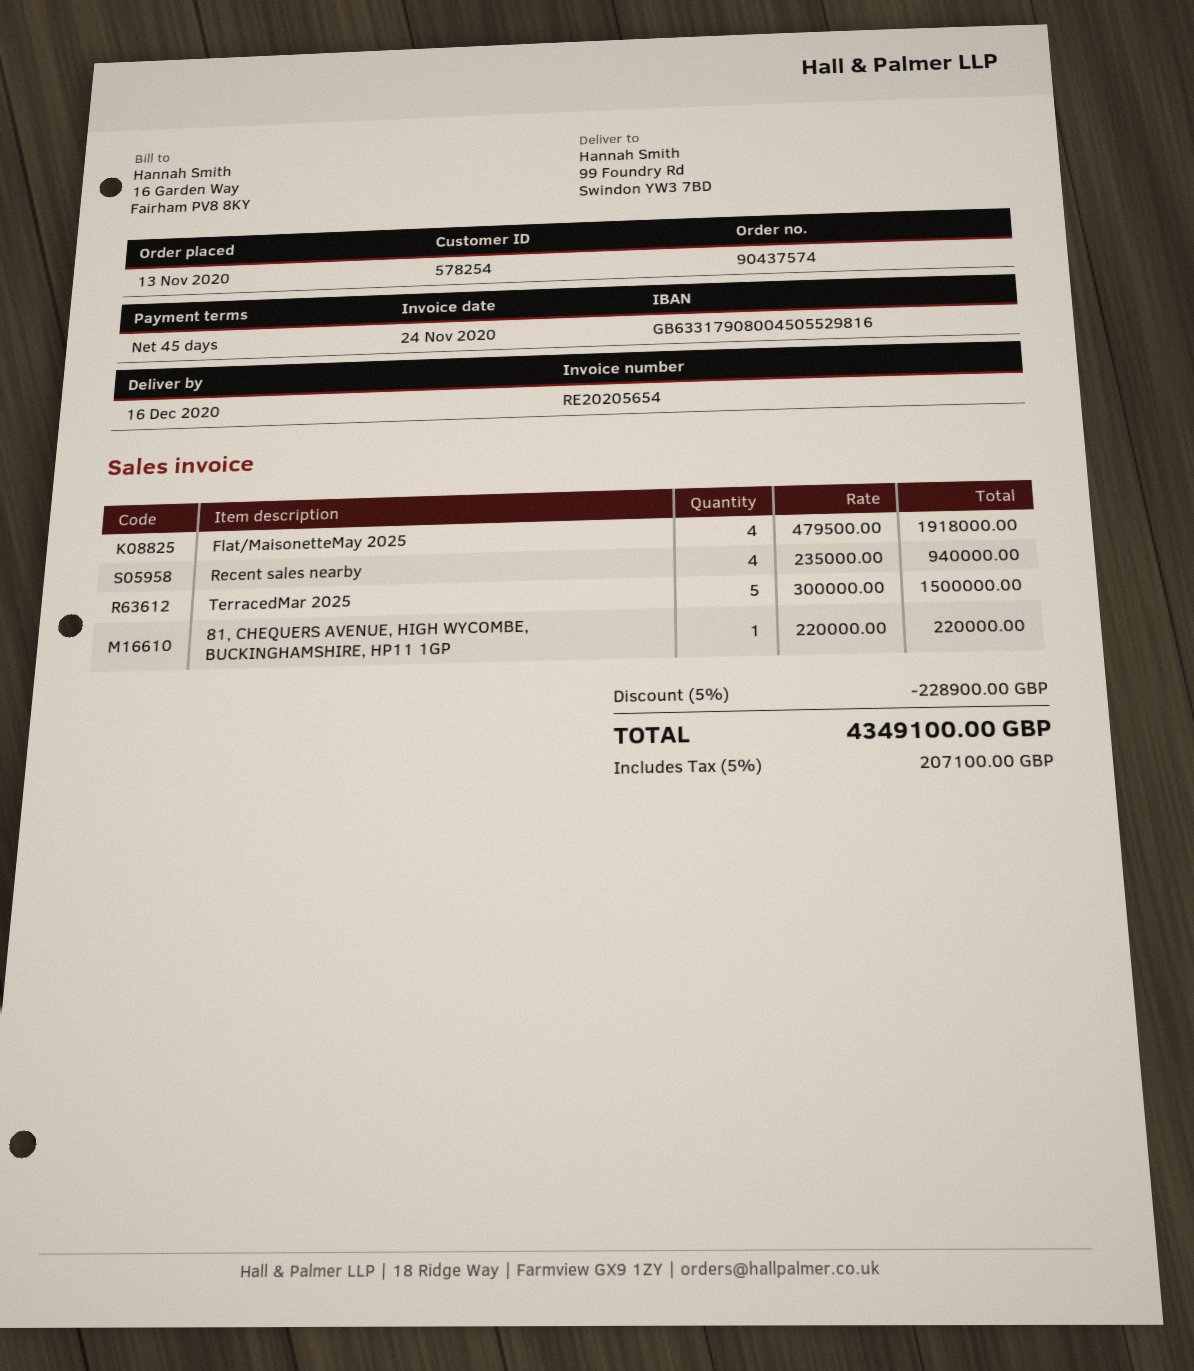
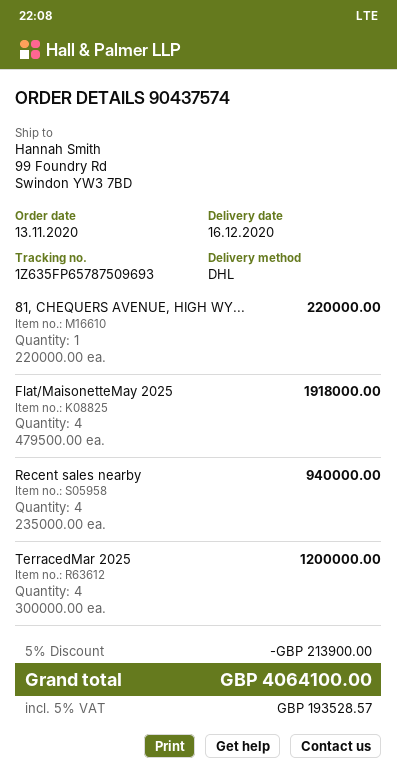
TerracedMar 2025: 5 x 300000.00 = 1500000.00 -> 4 x 300000.00 = 1200000.00
discount: 5% = 228900.00 -> 5% = 213900.00
tax: 5% = 207100.00 -> 5% = 193528.57
total: 4349100.00 -> 4064100.00

